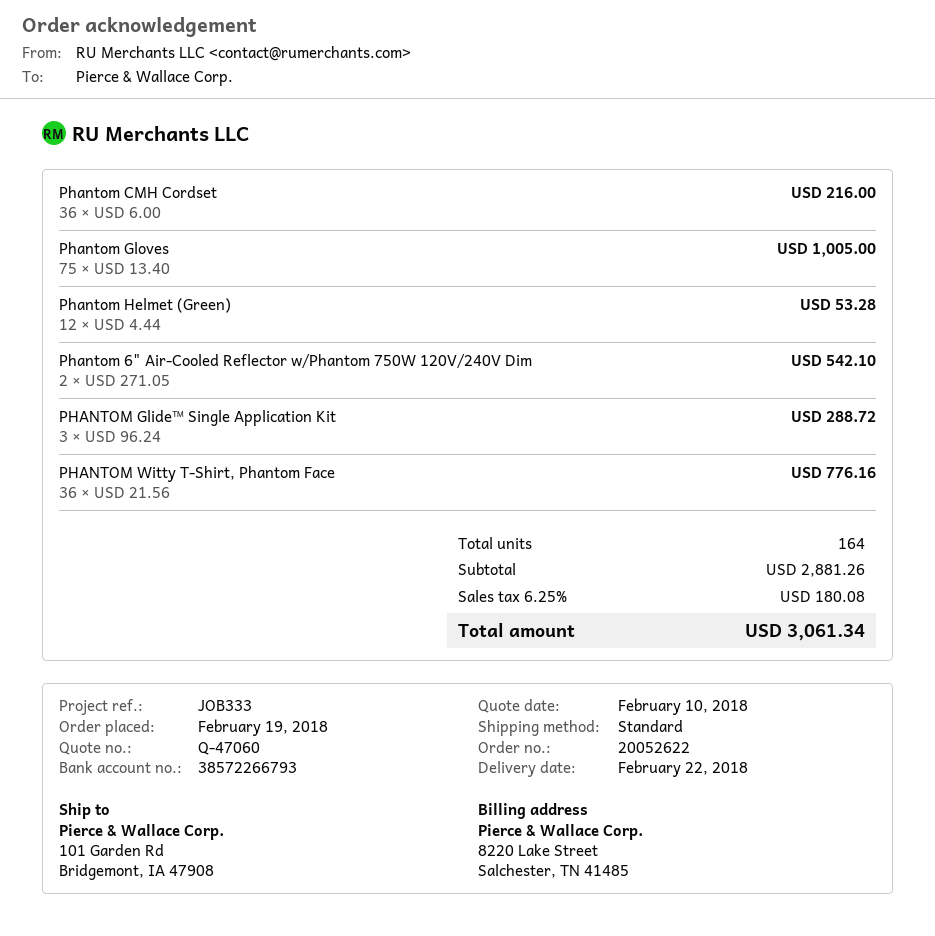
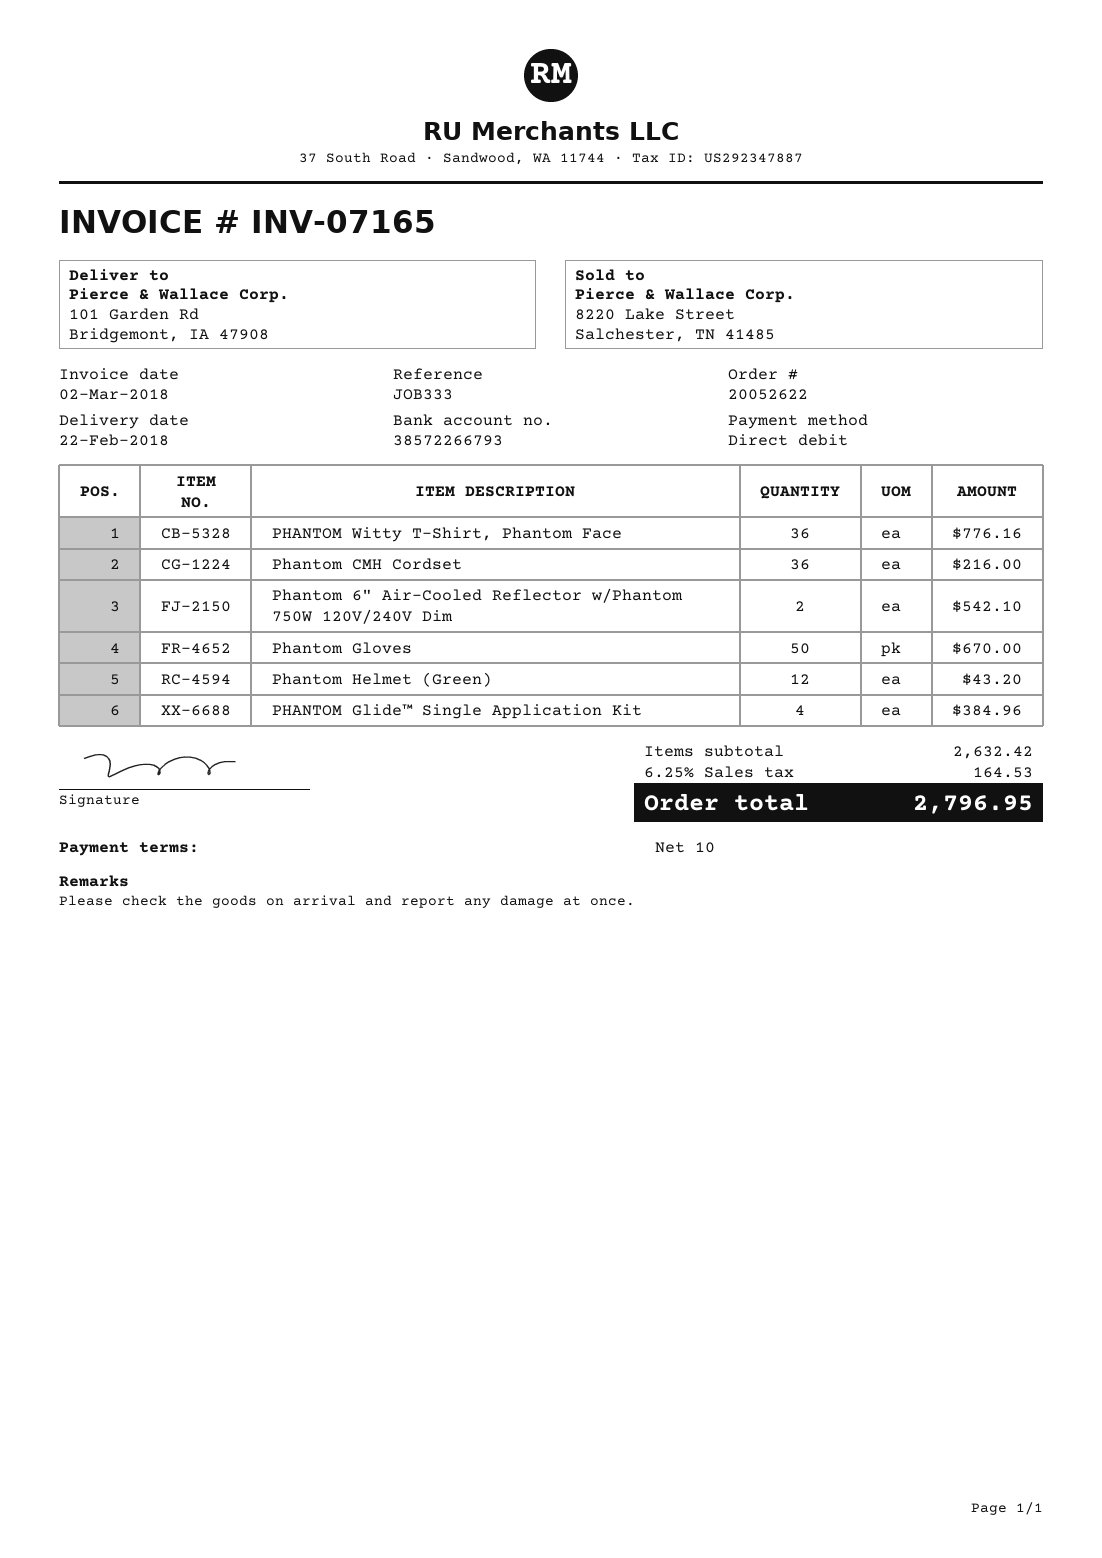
Phantom Gloves: 75 for 1005.00 -> 50 for 670.00
Phantom Helmet (Green): 12 for 53.28 -> 12 for 43.20
PHANTOM Glide™ Single Application Kit: 3 for 288.72 -> 4 for 384.96
subtotal: 2881.26 -> 2632.42
tax: 6.25% = 180.08 -> 6.25% = 164.53
total: 3061.34 -> 2796.95

